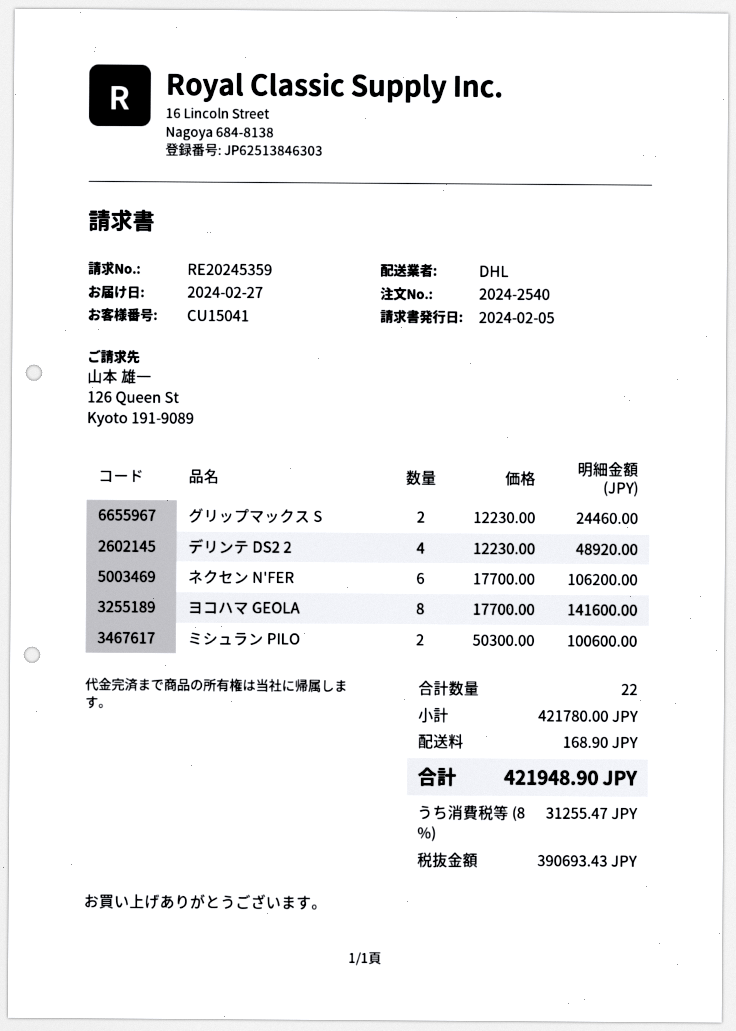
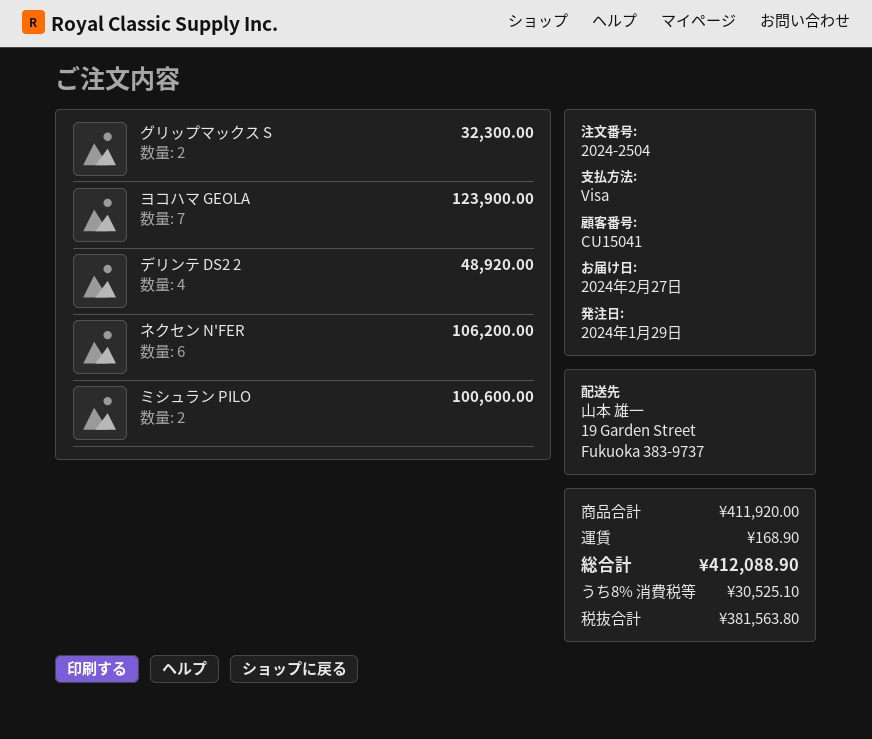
order number: 2024-2540 -> 2024-2504
グリップマックス S: 2 for 24460.00 -> 2 for 32300.00
ヨコハマ GEOLA: 8 for 141600.00 -> 7 for 123900.00
subtotal: 421780.00 -> 411920.00
net: 390693.43 -> 381563.80
tax: 8% = 31255.47 -> 8% = 30525.10
total: 421948.90 -> 412088.90

